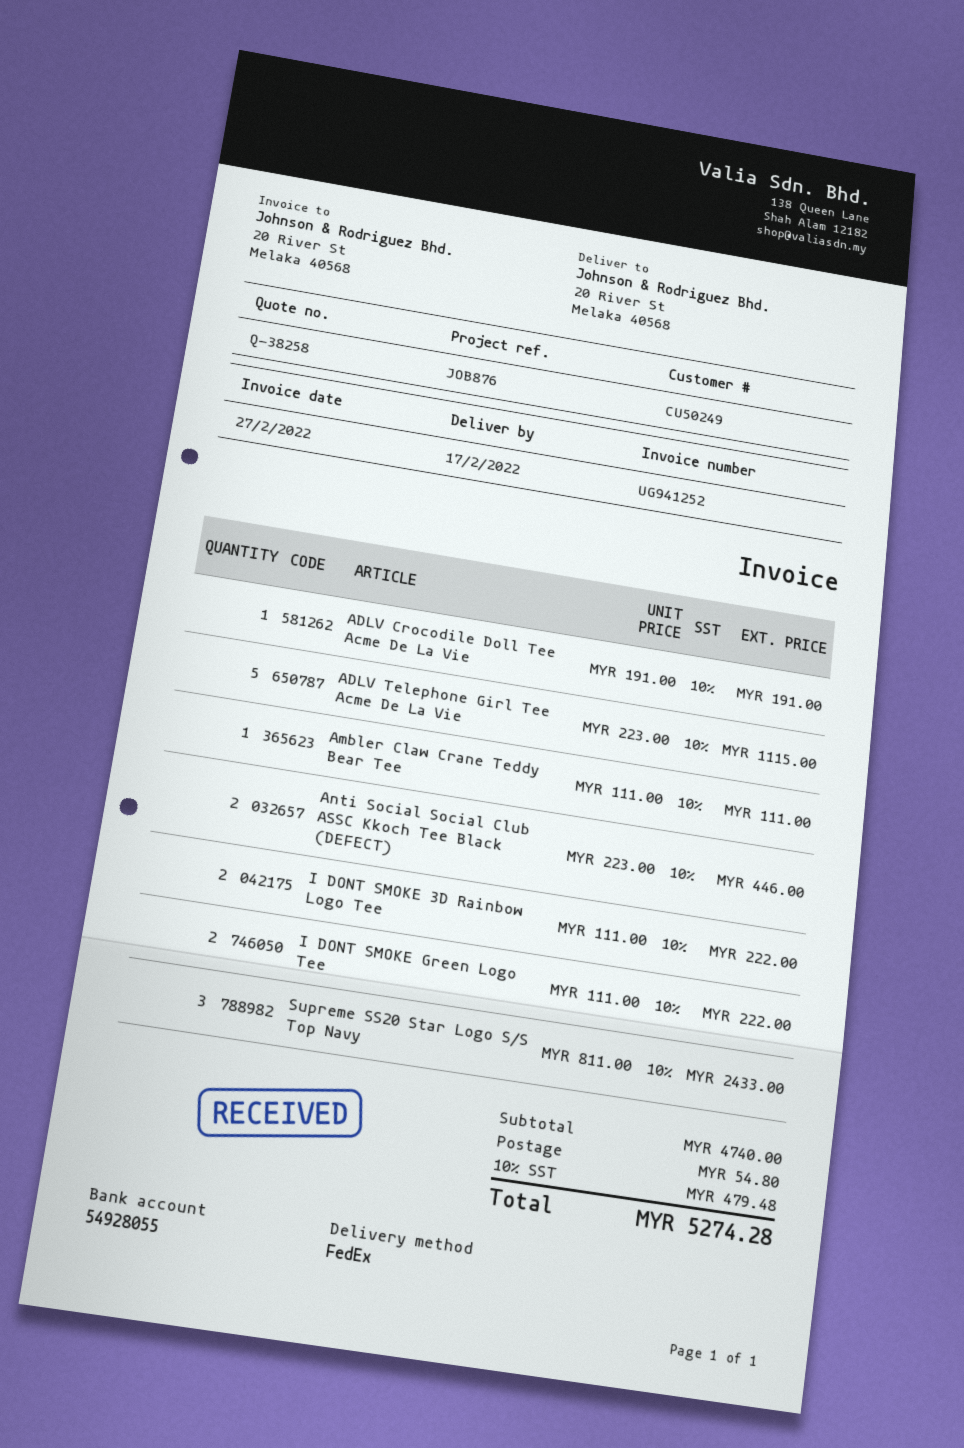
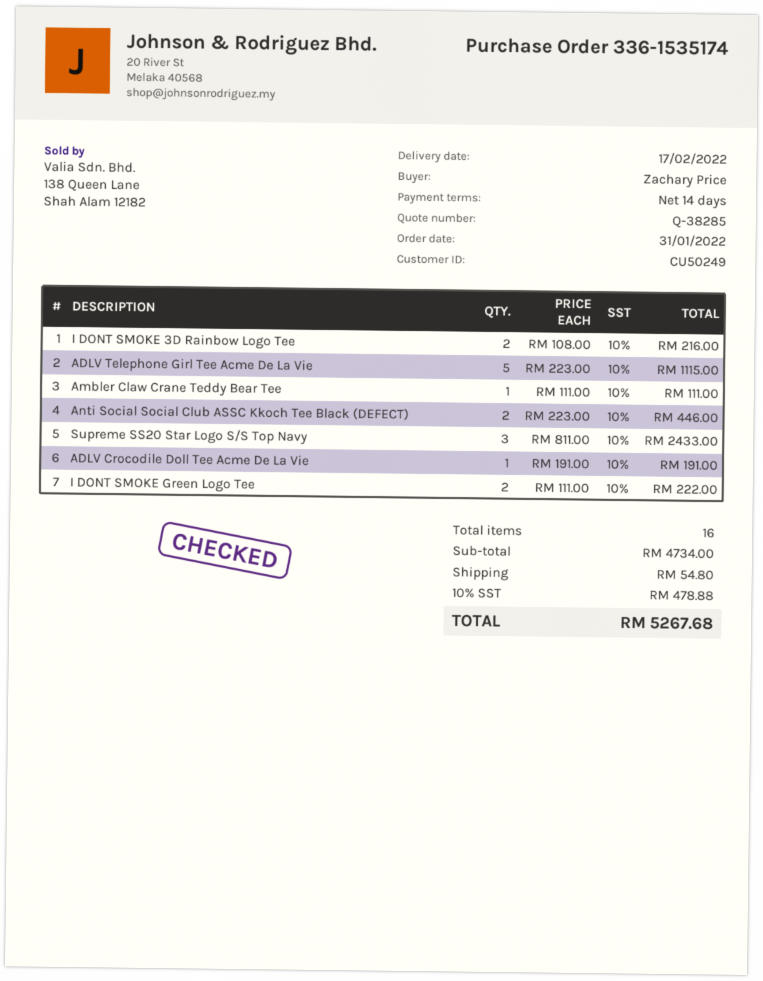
quote number: Q-38258 -> Q-38285
I DONT SMOKE 3D Rainbow Logo Tee: 2 x 111.00 = 222.00 -> 2 x 108.00 = 216.00
subtotal: 4740.00 -> 4734.00
tax: 10% = 479.48 -> 10% = 478.88
total: 5274.28 -> 5267.68

